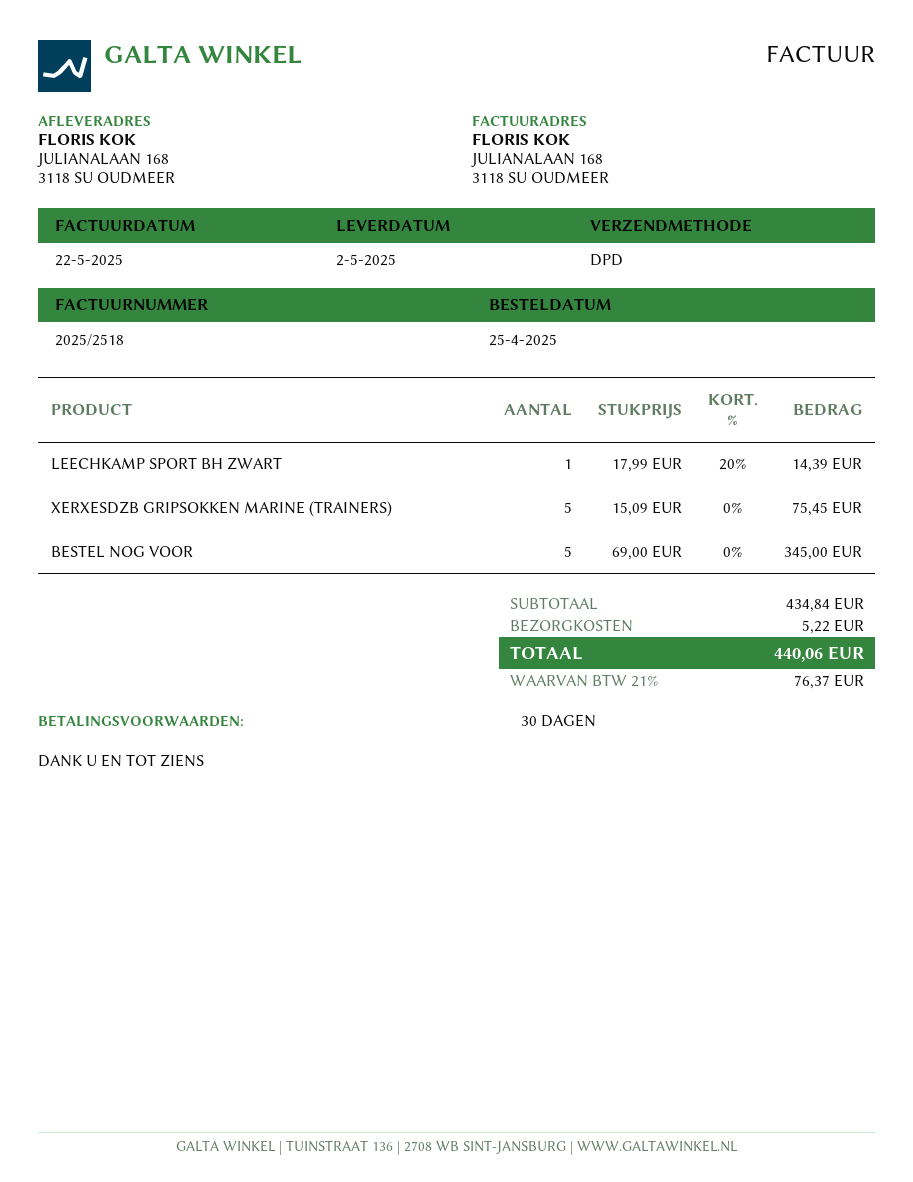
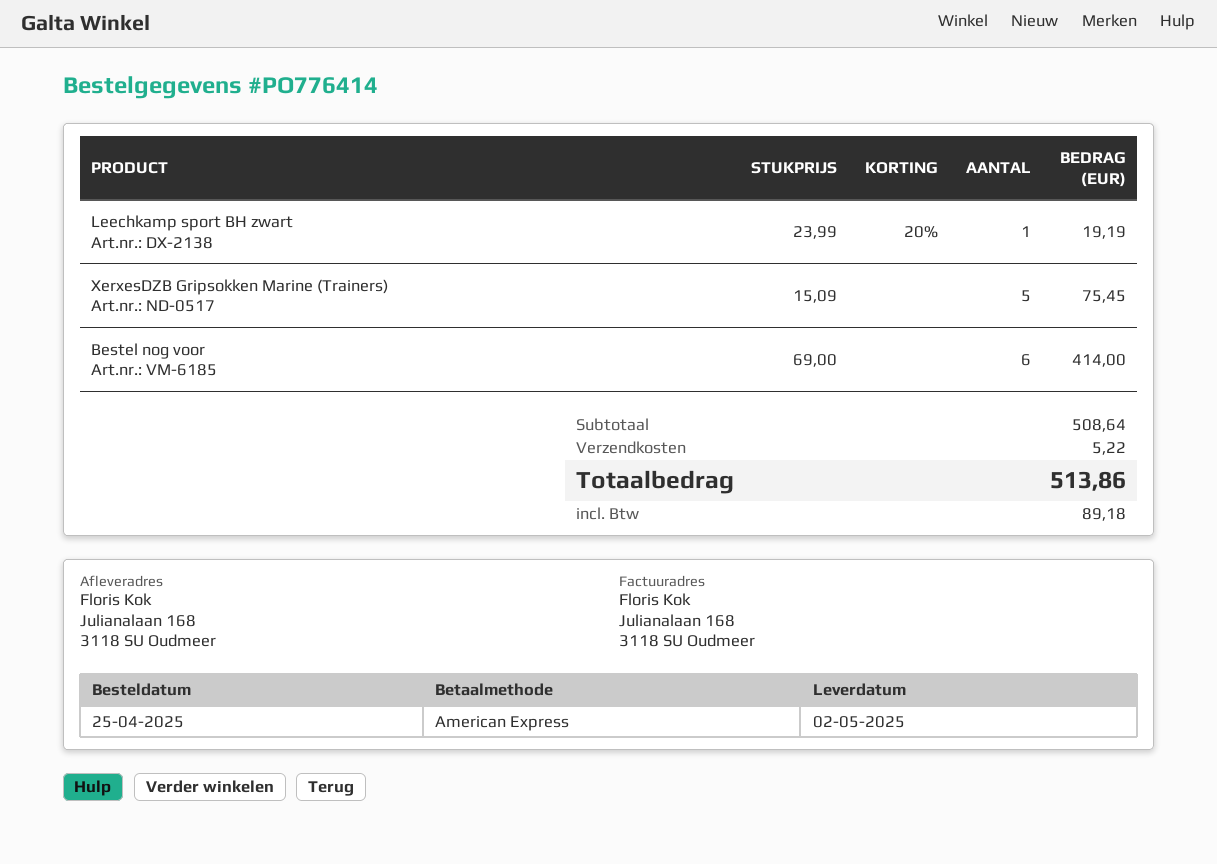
LEECHKAMP SPORT BH ZWART: 1 x 17.99 - 20% = 14.39 -> 1 x 23.99 - 20% = 19.19
BESTEL NOG VOOR: 5 x 69.00 = 345.00 -> 6 x 69.00 = 414.00
subtotal: 434.84 -> 508.64
tax: 76.37 -> 89.18
total: 440.06 -> 513.86

